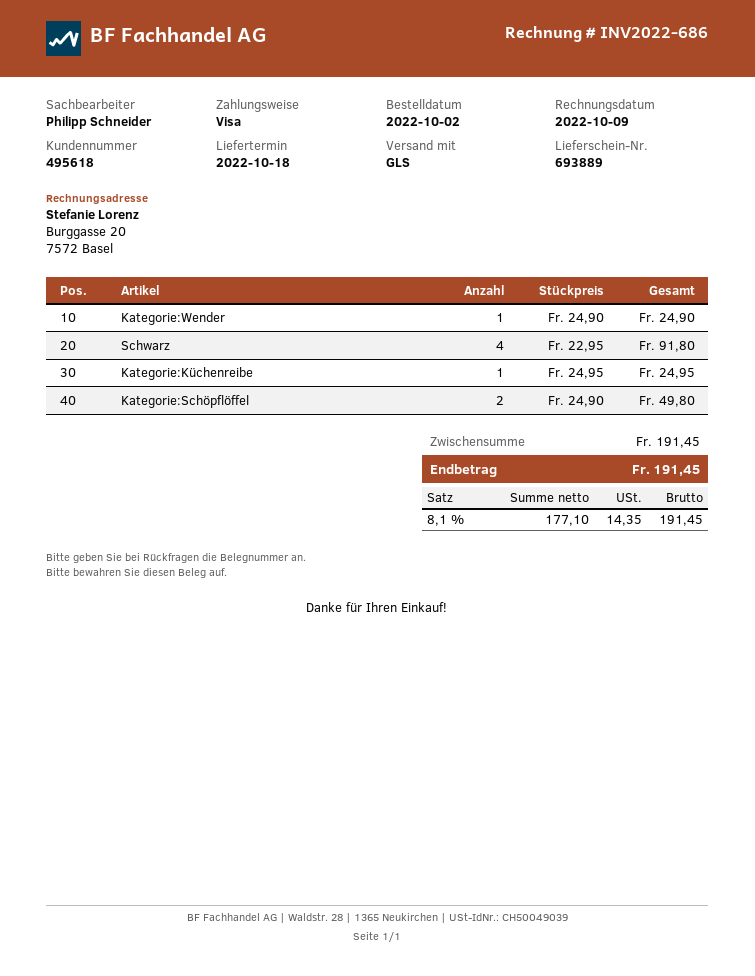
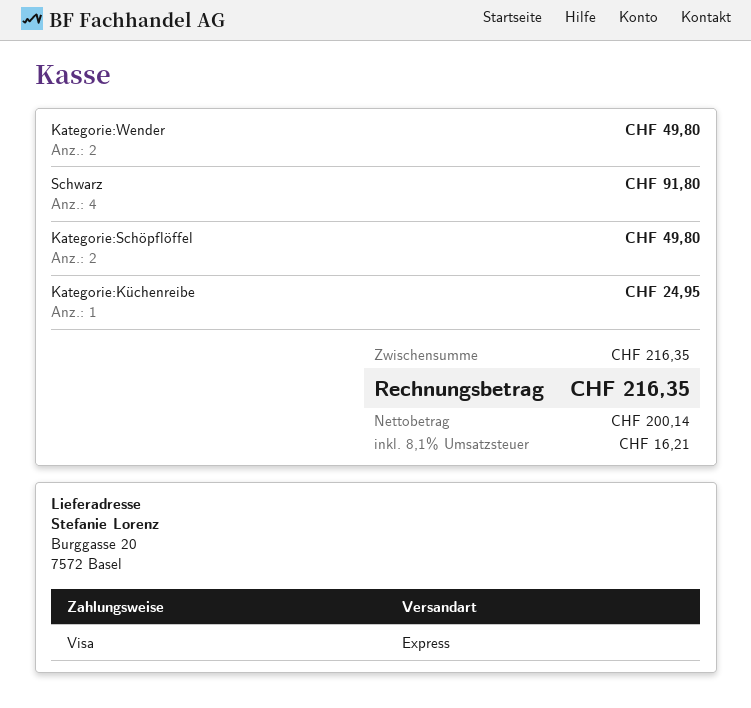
shipping method: GLS -> express
Kategorie:Wender: 1 for 24.90 -> 2 for 49.80
subtotal: 191.45 -> 216.35
net: 177.10 -> 200.14
tax: 8.1% = 14.35 -> 8.1% = 16.21
total: 191.45 -> 216.35

